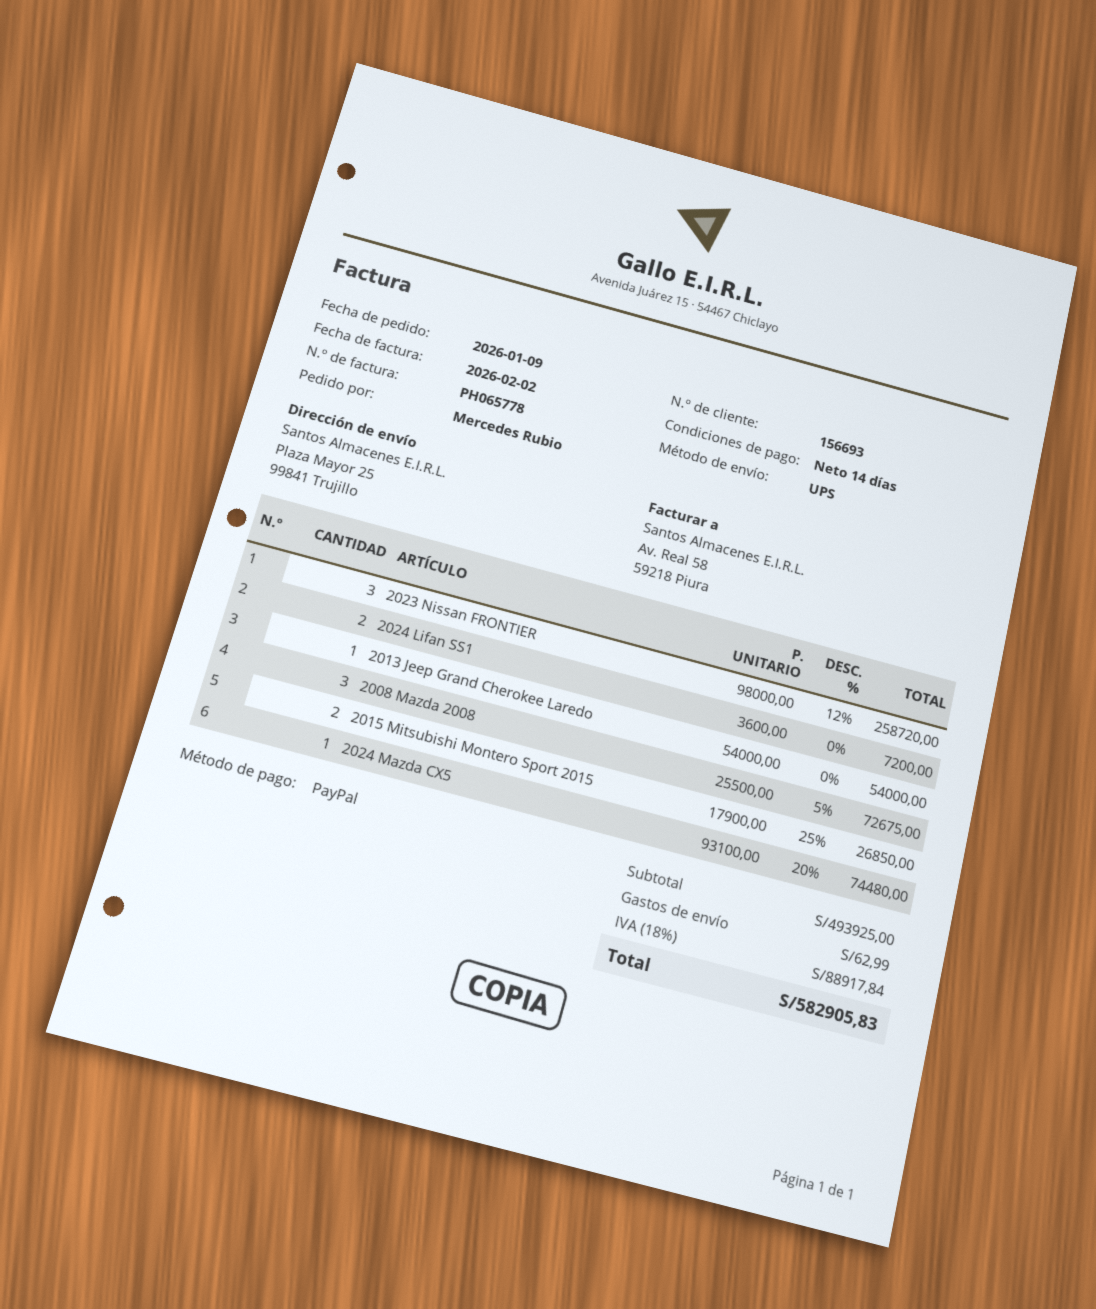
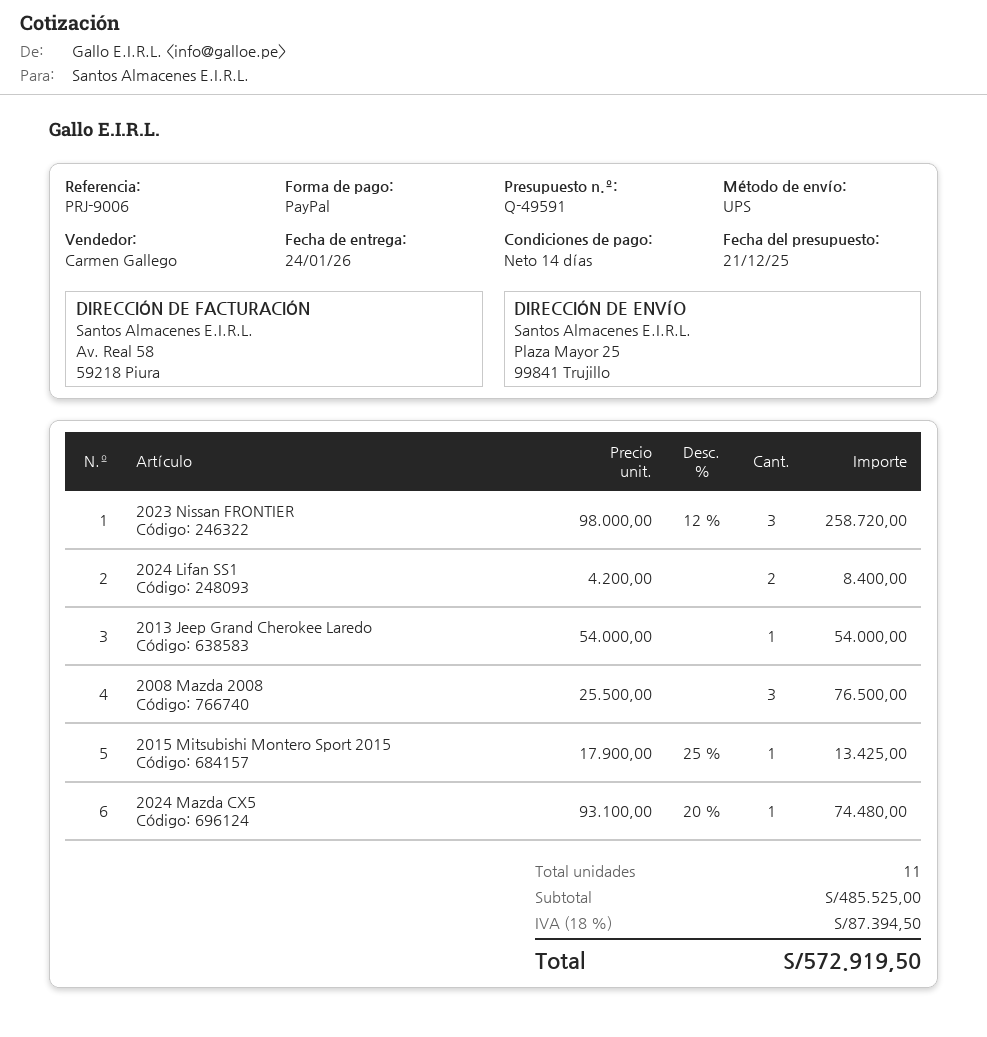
2024 Lifan SS1: 2 x 3600.00 = 7200.00 -> 2 x 4200.00 = 8400.00
2008 Mazda 2008: 3 x 25500.00 - 5% = 72675.00 -> 3 x 25500.00 = 76500.00
2015 Mitsubishi Montero Sport 2015: 2 x 17900.00 - 25% = 26850.00 -> 1 x 17900.00 - 25% = 13425.00
subtotal: 493925.00 -> 485525.00
shipping: 62.99 -> none
tax: 18% = 88917.84 -> 18% = 87394.50
total: 582905.83 -> 572919.50

